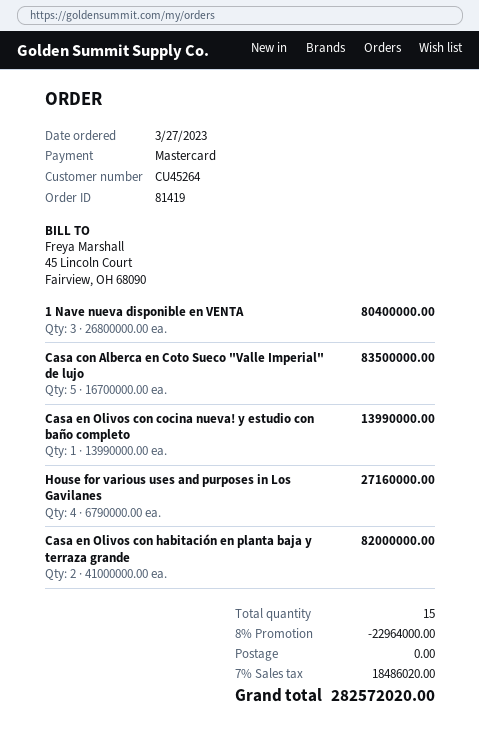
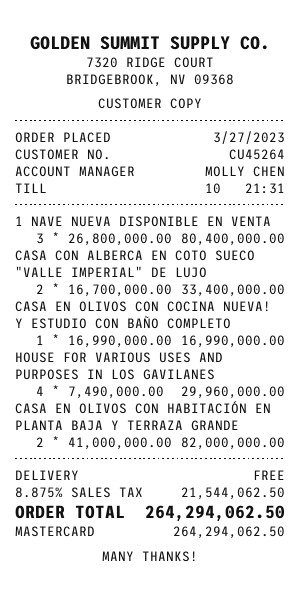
Casa con Alberca en Coto Sueco "Valle Imperial" de lujo: 5 x 16700000.00 = 83500000.00 -> 2 x 16700000.00 = 33400000.00
Casa en Olivos con cocina nueva! y estudio con baño completo: 1 x 13990000.00 = 13990000.00 -> 1 x 16990000.00 = 16990000.00
House for various uses and purposes in Los Gavilanes: 4 x 6790000.00 = 27160000.00 -> 4 x 7490000.00 = 29960000.00
discount: 8% = 22964000.00 -> none
tax: 7% = 18486020.00 -> 8.875% = 21544062.50
total: 282572020.00 -> 264294062.50

